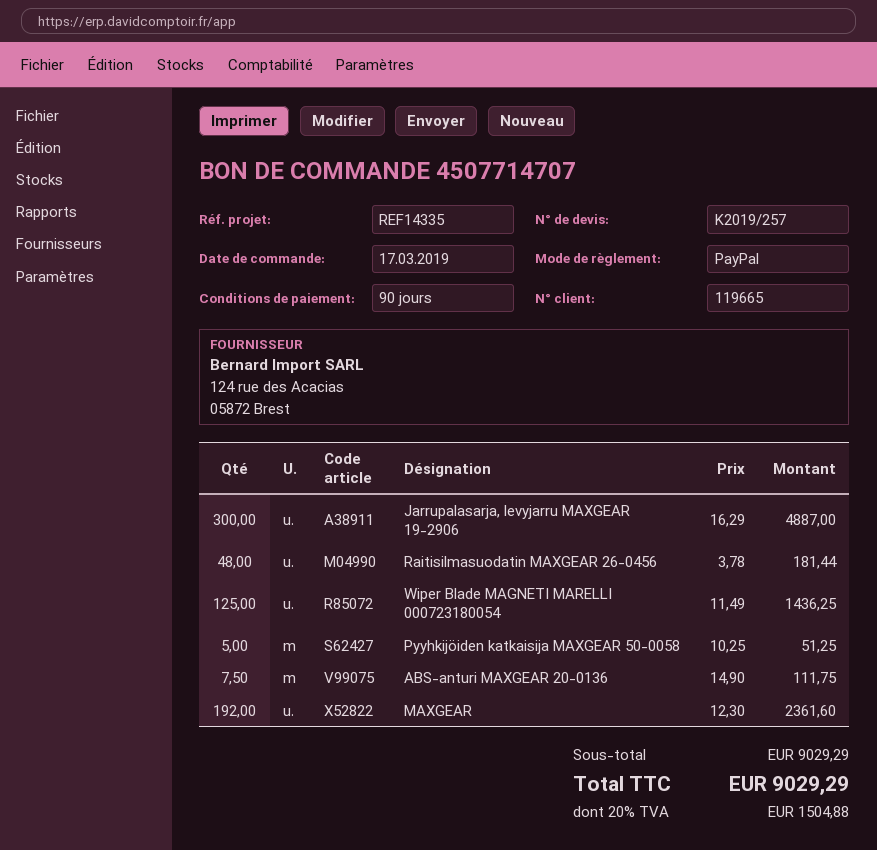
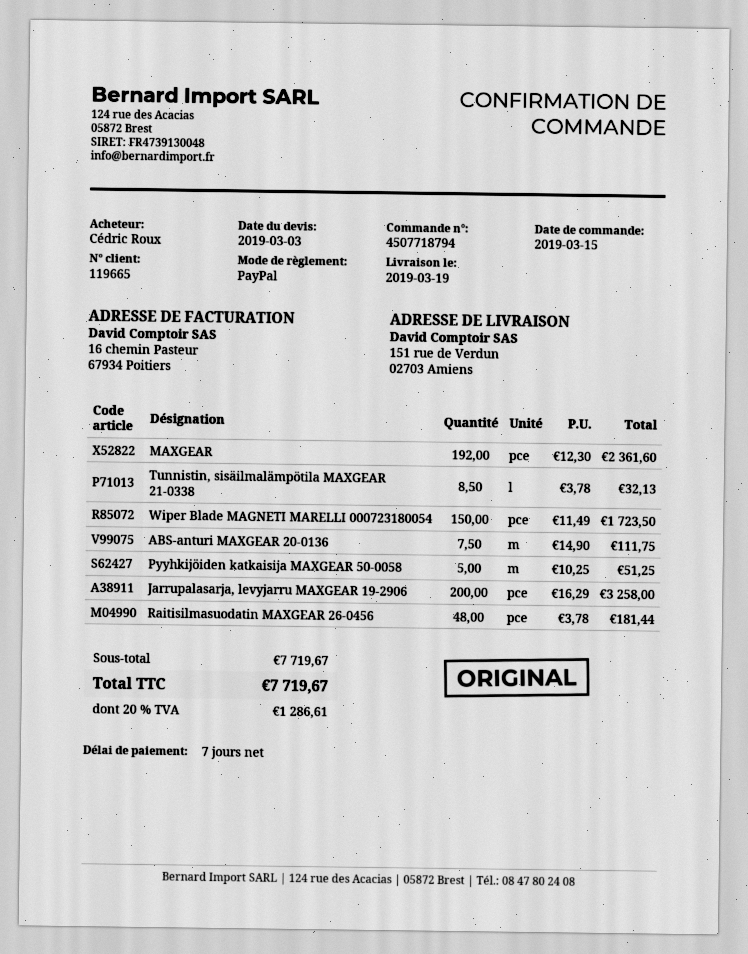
order number: 4507714707 -> 4507718794
order date: 2019-03-17 -> 2019-03-15
payment terms: 90 days -> 7 days
Jarrupalasarja, levyjarru MAXGEAR 19-2906: 300 x 16.29 = 4887.00 -> 200 x 16.29 = 3258.00
Wiper Blade MAGNETI MARELLI 000723180054: 125 x 11.49 = 1436.25 -> 150 x 11.49 = 1723.50
Tunnistin, sisäilmalämpötila MAXGEAR 21-0338: none -> 8.5 x 3.78 = 32.13
subtotal: 9029.29 -> 7719.67
tax: 20% = 1504.88 -> 20% = 1286.61
total: 9029.29 -> 7719.67

